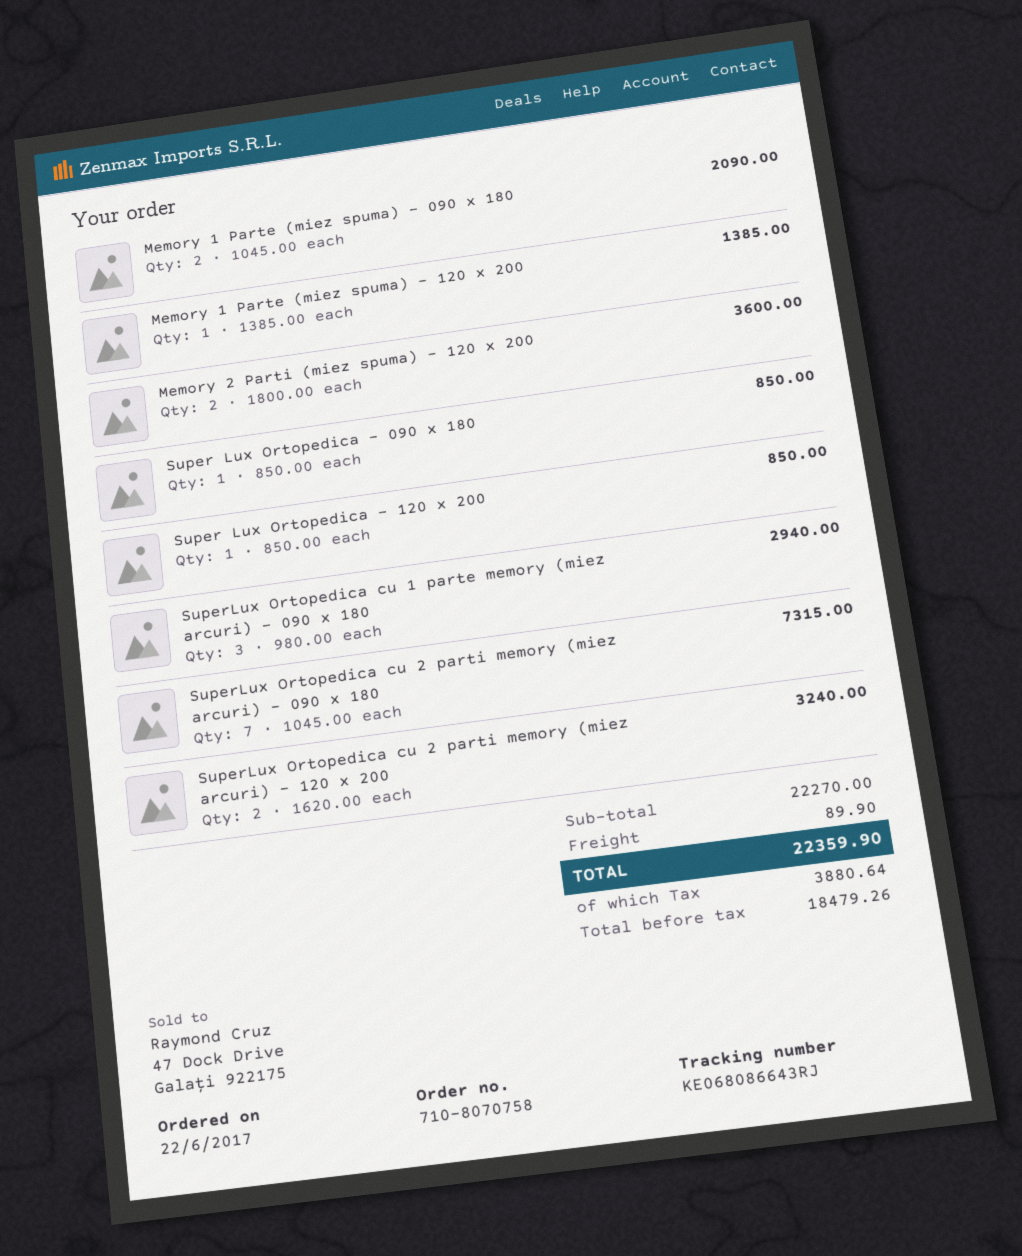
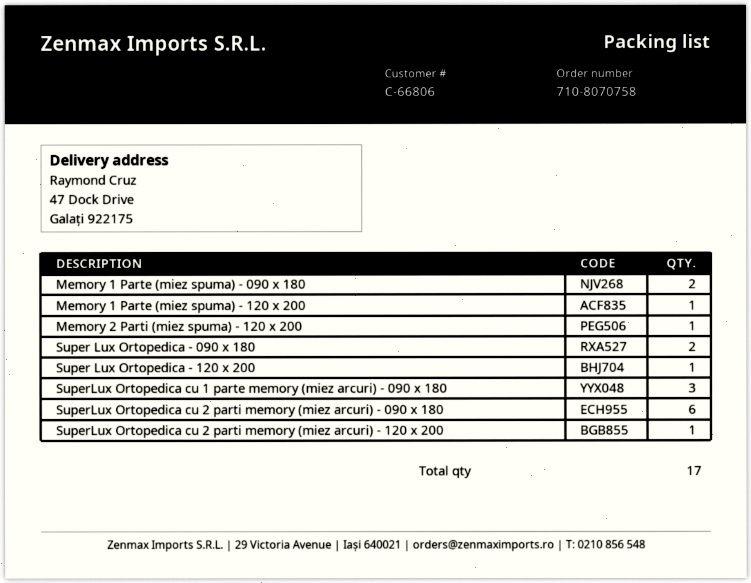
Memory 2 Parti (miez spuma) - 120 x 200: 2 -> 1
Super Lux Ortopedica - 090 x 180: 1 -> 2
SuperLux Ortopedica cu 2 parti memory (miez arcuri) - 090 x 180: 7 -> 6
SuperLux Ortopedica cu 2 parti memory (miez arcuri) - 120 x 200: 2 -> 1

